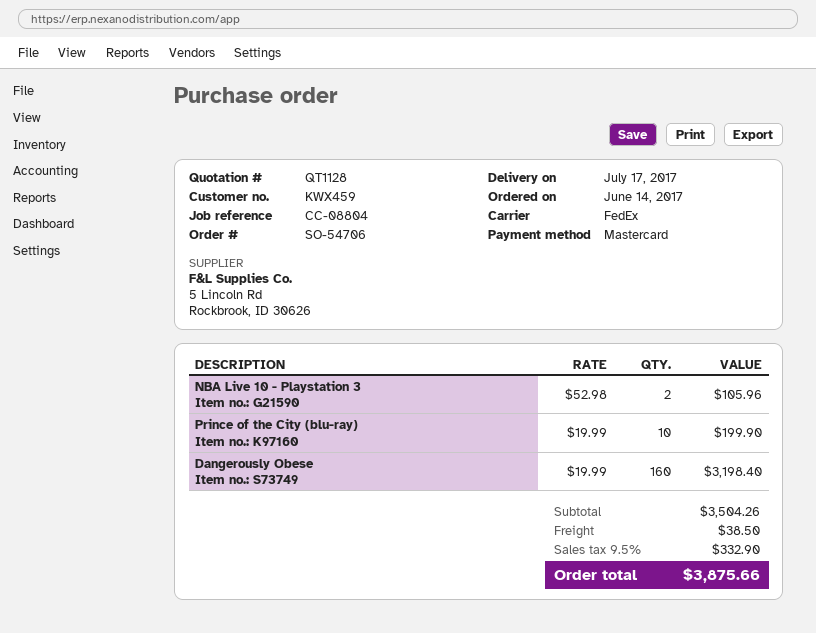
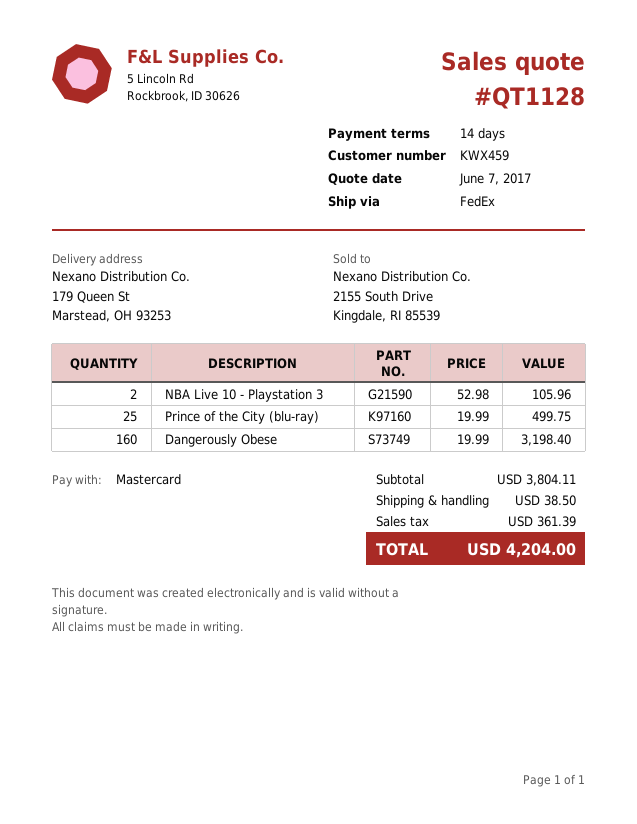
Prince of the City (blu-ray): 10 x 19.99 = 199.90 -> 25 x 19.99 = 499.75
subtotal: 3504.26 -> 3804.11
tax: 332.90 -> 361.39
total: 3875.66 -> 4204.00

